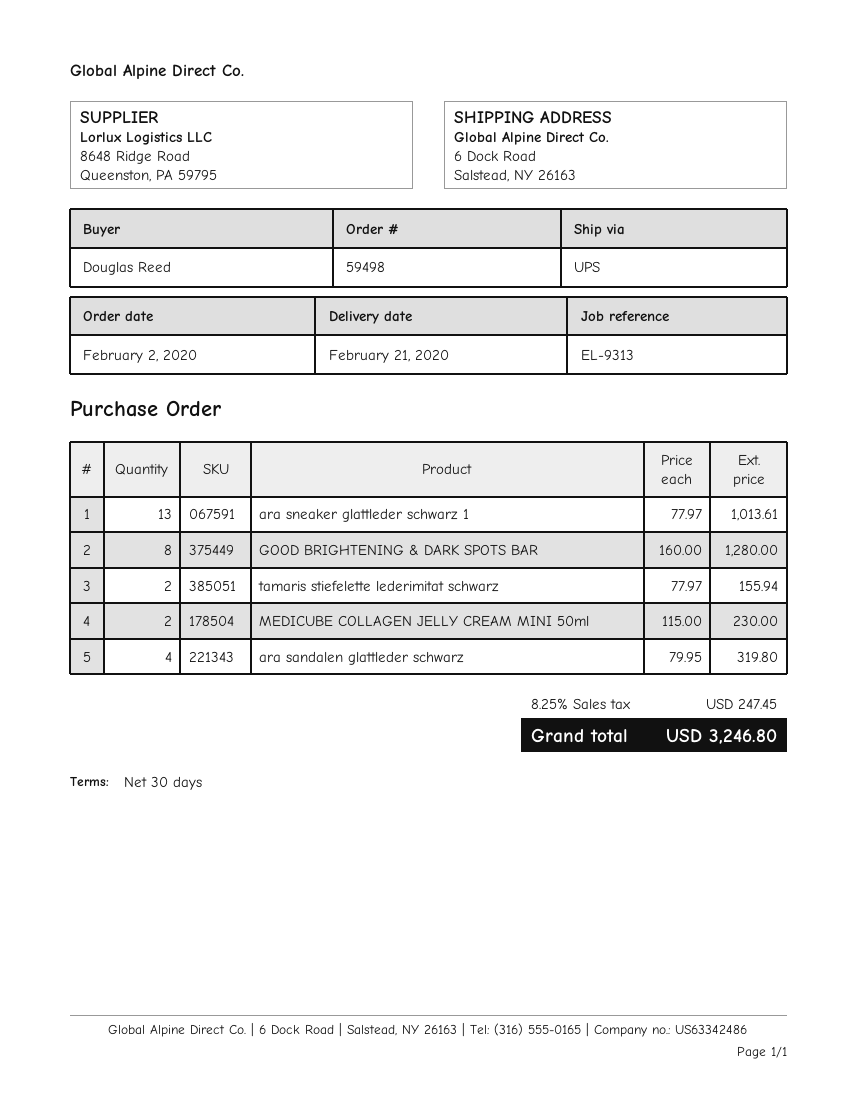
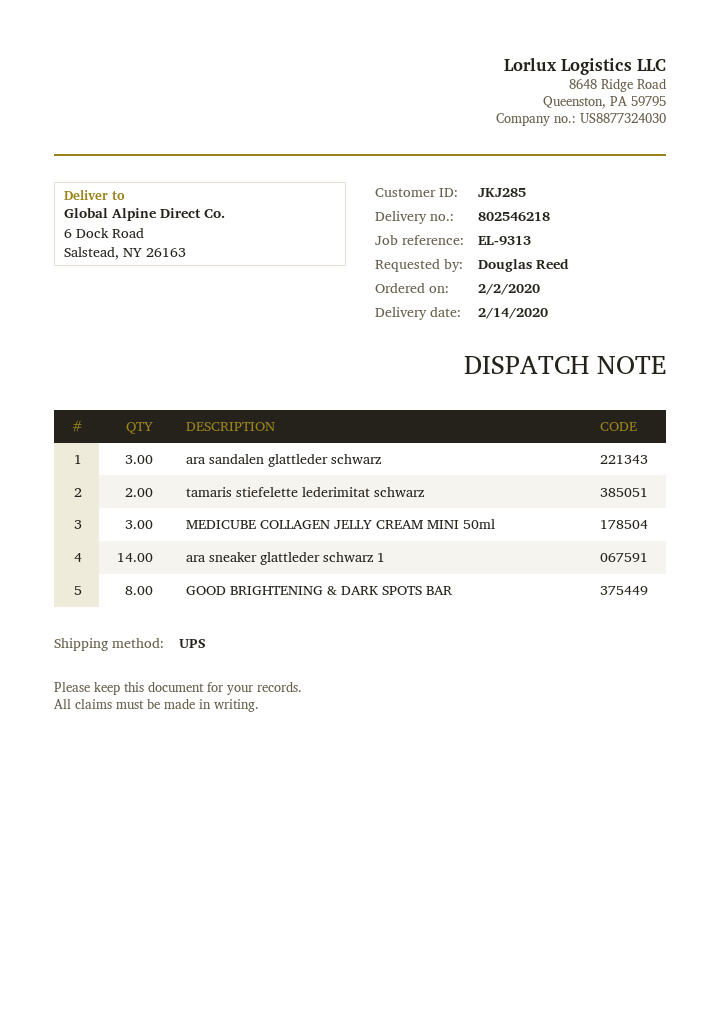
delivery date: 2020-02-21 -> 2020-02-14
ara sneaker glattleder schwarz 1: 13 -> 14
MEDICUBE COLLAGEN JELLY CREAM MINI 50ml: 2 -> 3
ara sandalen glattleder schwarz: 4 -> 3

